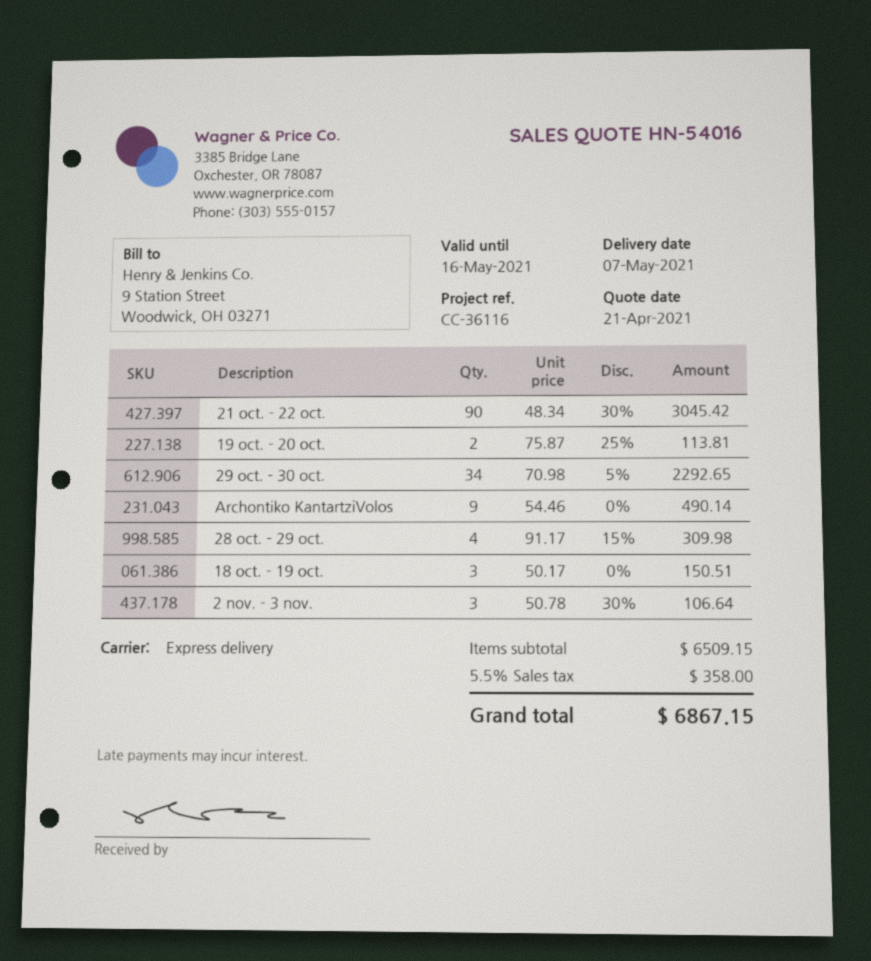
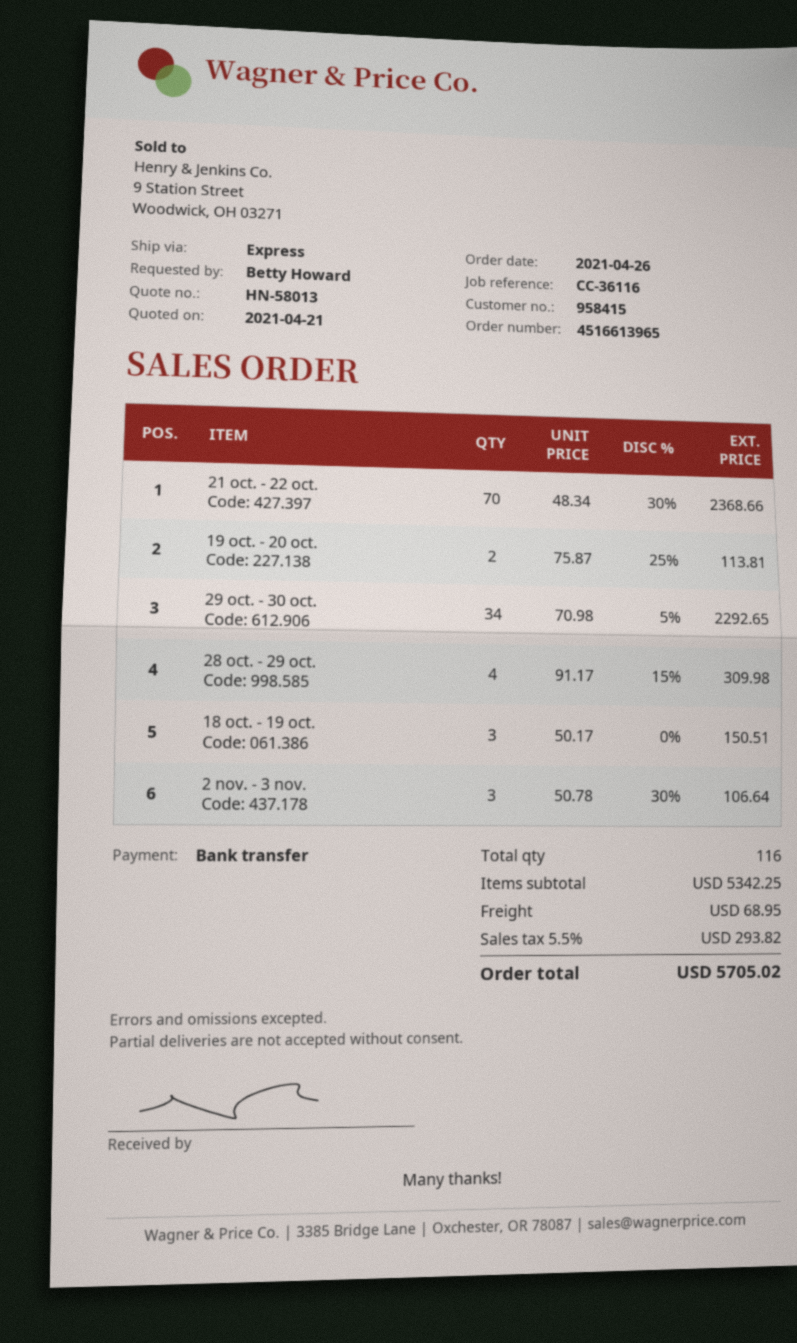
quote number: HN-54016 -> HN-58013
21 oct. - 22 oct.: 90 x 48.34 - 30% = 3045.42 -> 70 x 48.34 - 30% = 2368.66
Archontiko KantartziVolos: 9 x 54.46 = 490.14 -> none
subtotal: 6509.15 -> 5342.25
shipping: none -> 68.95
tax: 5.5% = 358.00 -> 5.5% = 293.82
total: 6867.15 -> 5705.02

